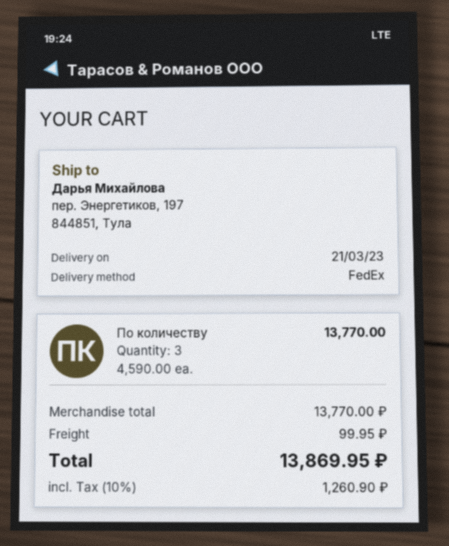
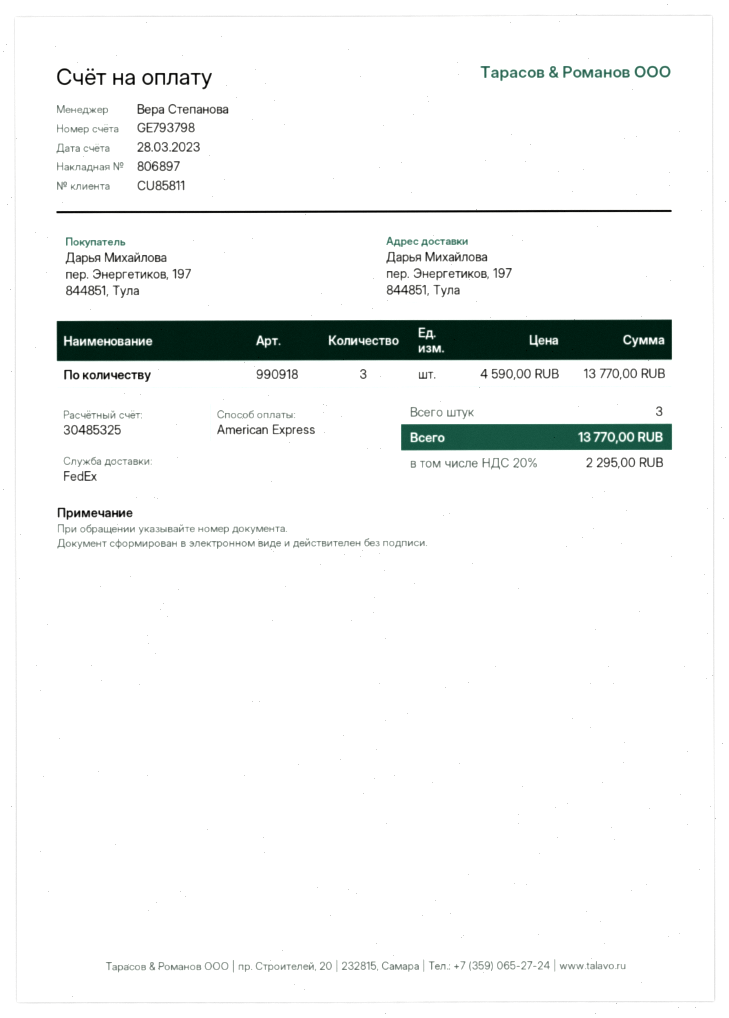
shipping: 99.95 -> none
tax: 10% = 1260.90 -> 20% = 2295.00
total: 13869.95 -> 13770.00

